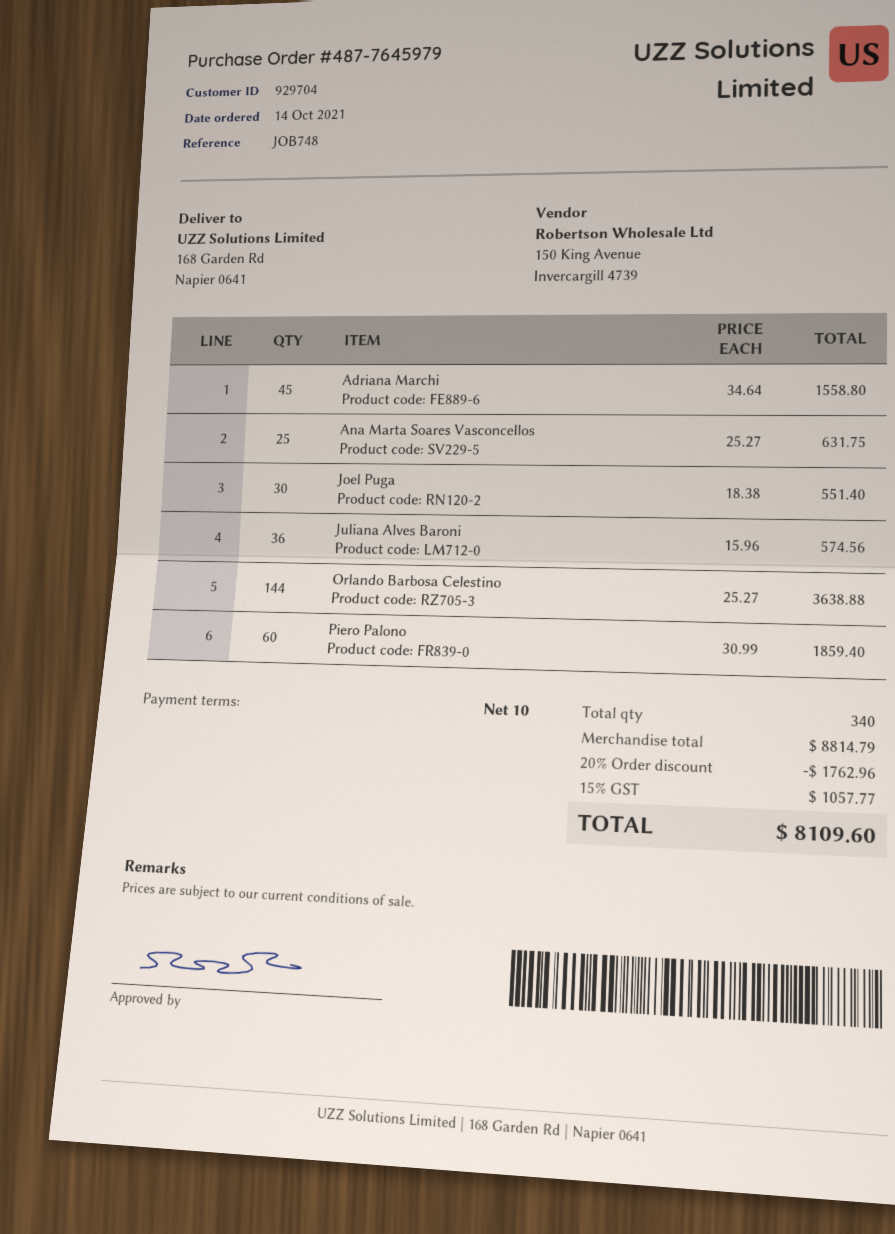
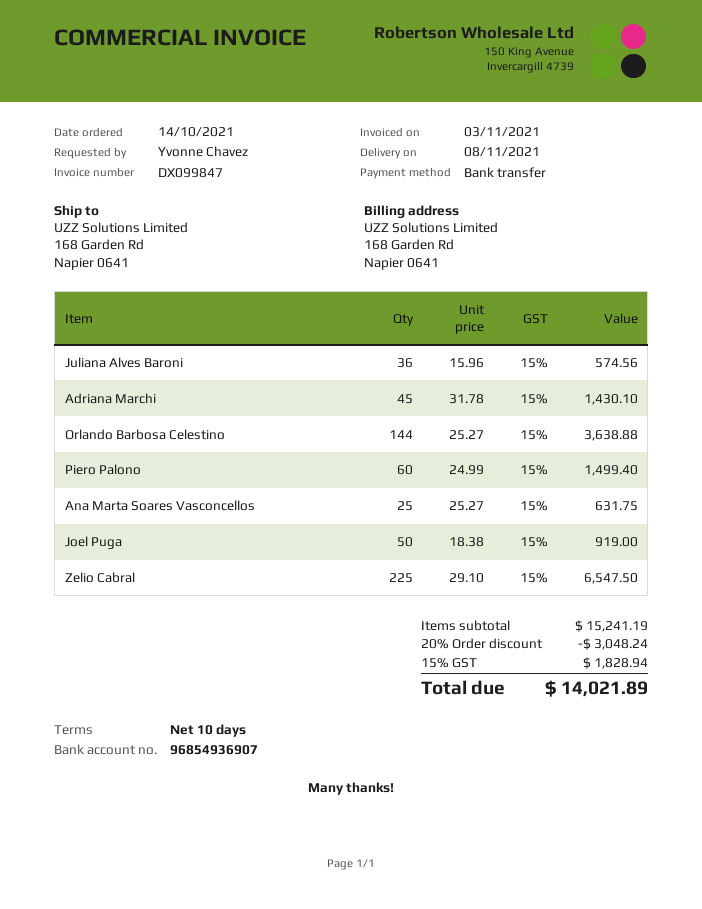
Adriana Marchi: 45 x 34.64 = 1558.80 -> 45 x 31.78 = 1430.10
Joel Puga: 30 x 18.38 = 551.40 -> 50 x 18.38 = 919.00
Piero Palono: 60 x 30.99 = 1859.40 -> 60 x 24.99 = 1499.40
Zelio Cabral: none -> 225 x 29.10 = 6547.50
subtotal: 8814.79 -> 15241.19
discount: 20% = 1762.96 -> 20% = 3048.24
tax: 15% = 1057.77 -> 15% = 1828.94
total: 8109.60 -> 14021.89

